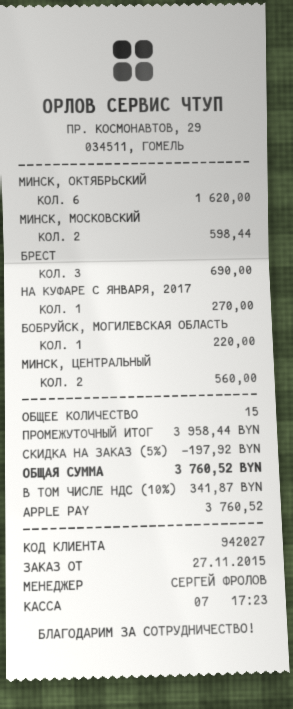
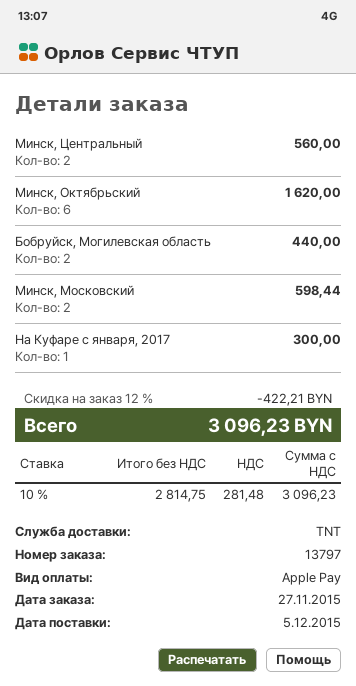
БРЕСТ: 3 for 690.00 -> none
НА КУФАРЕ С ЯНВАРЯ, 2017: 1 for 270.00 -> 1 for 300.00
БОБРУЙСК, МОГИЛЕВСКАЯ ОБЛАСТЬ: 1 for 220.00 -> 2 for 440.00
discount: 5% = 197.92 -> 12% = 422.21
tax: 10% = 341.87 -> 10% = 281.48
total: 3760.52 -> 3096.23

